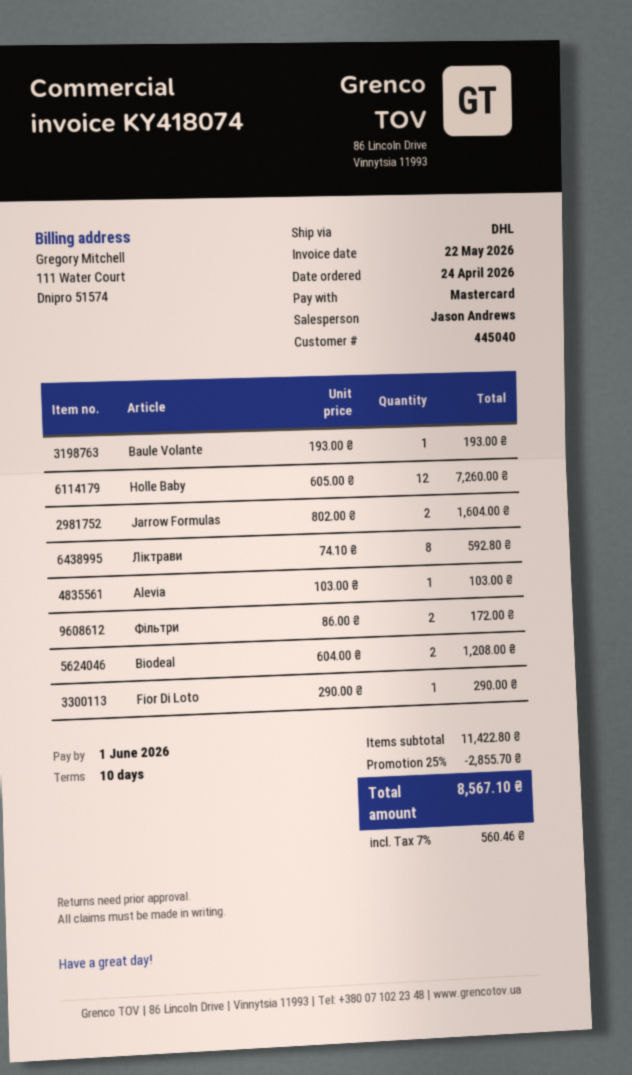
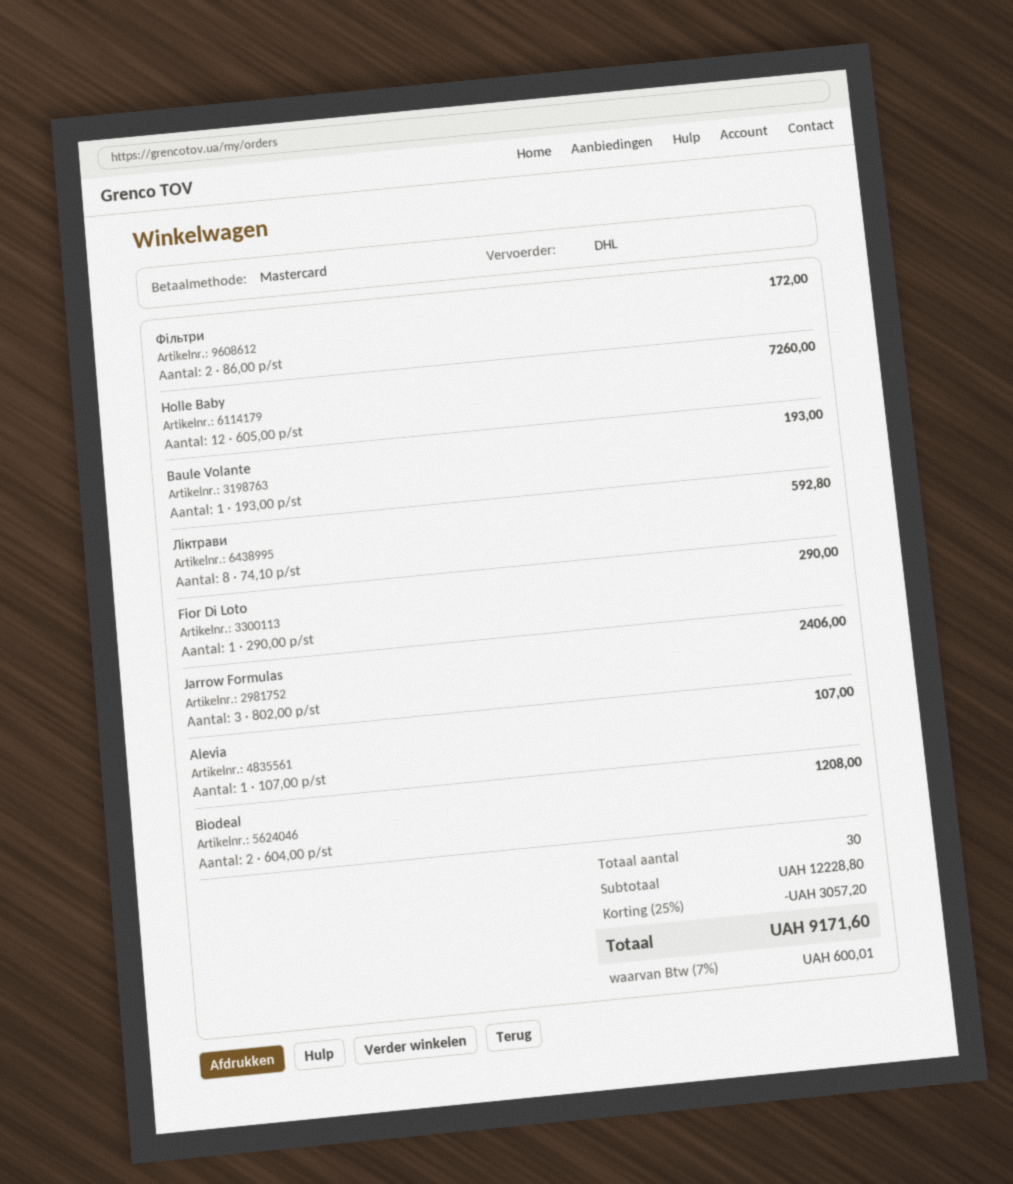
Jarrow Formulas: 2 x 802.00 = 1604.00 -> 3 x 802.00 = 2406.00
Alevia: 1 x 103.00 = 103.00 -> 1 x 107.00 = 107.00
subtotal: 11422.80 -> 12228.80
discount: 25% = 2855.70 -> 25% = 3057.20
tax: 7% = 560.46 -> 7% = 600.01
total: 8567.10 -> 9171.60

